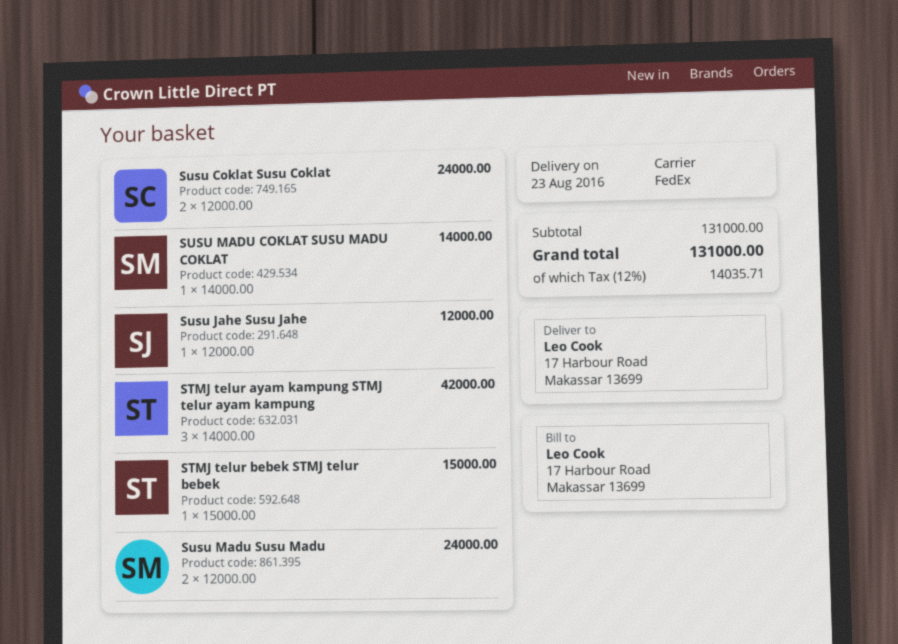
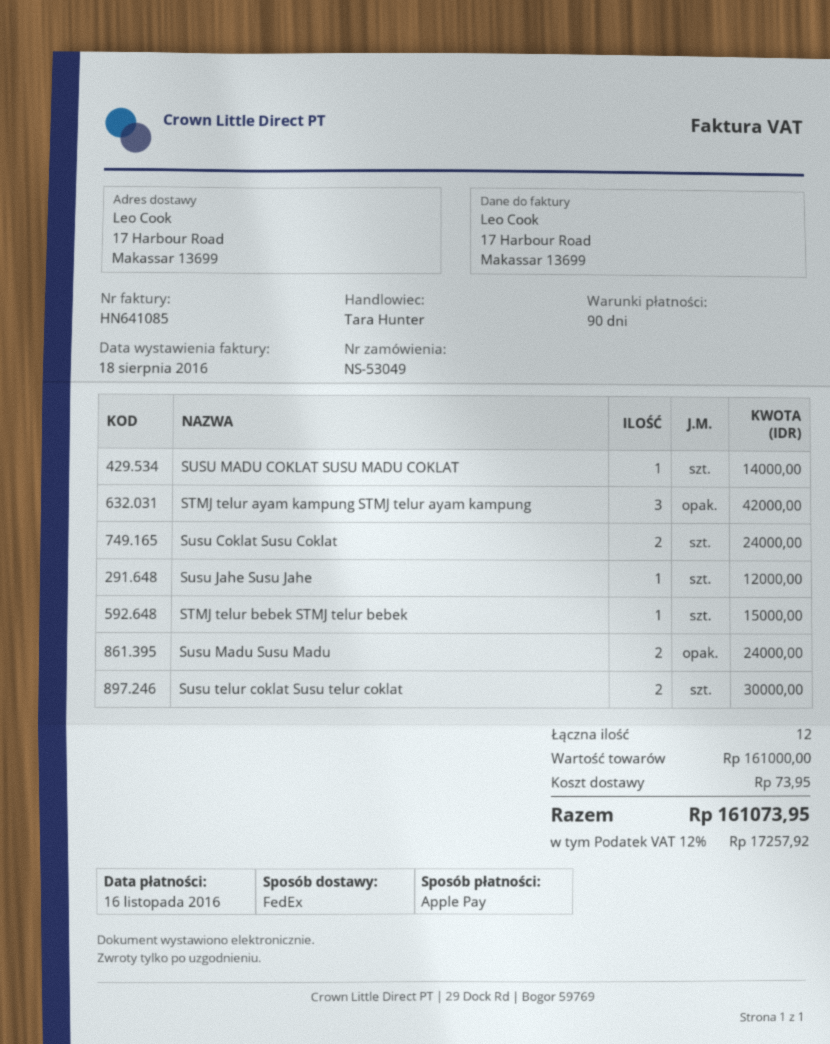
Susu telur coklat Susu telur coklat: none -> 2 for 30000.00
subtotal: 131000.00 -> 161000.00
shipping: none -> 73.95
tax: 12% = 14035.71 -> 12% = 17257.92
total: 131000.00 -> 161073.95

